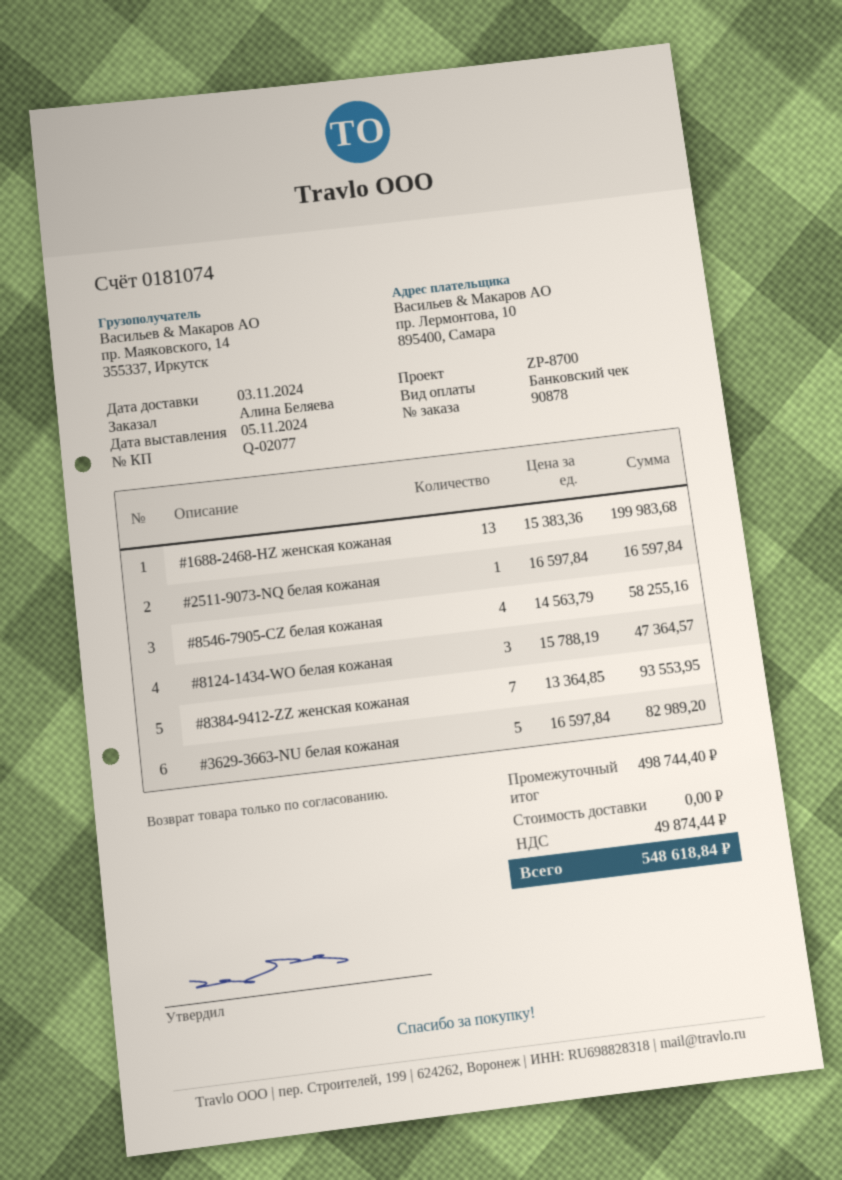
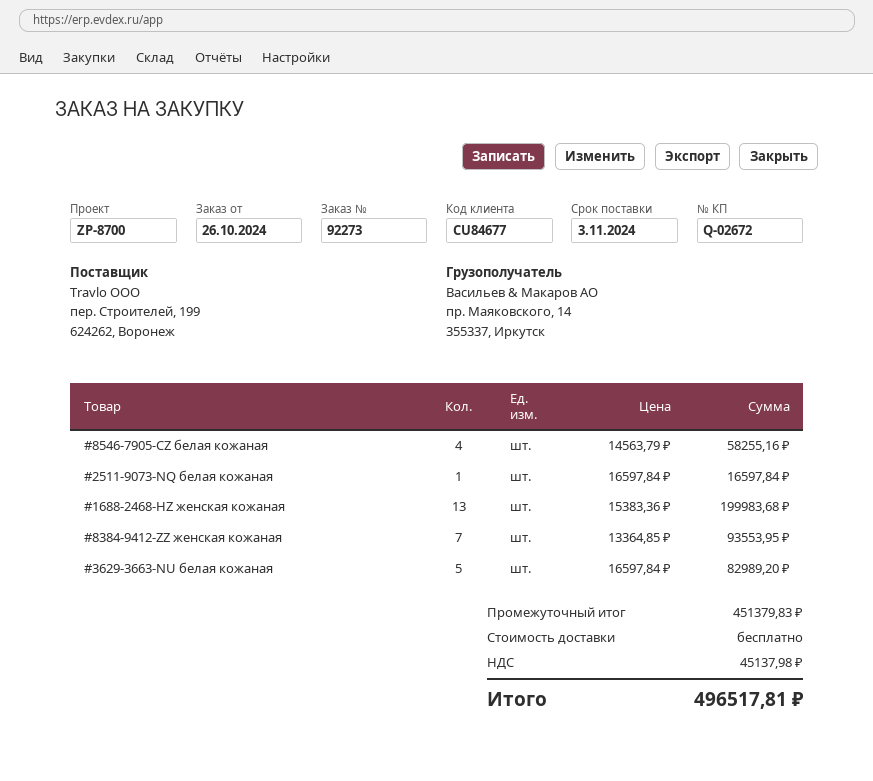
quote number: Q-02077 -> Q-02672
order number: 90878 -> 92273
#8124-1434-WO белая кожаная: 3 x 15788.19 = 47364.57 -> none
subtotal: 498744.40 -> 451379.83
tax: 49874.44 -> 45137.98
total: 548618.84 -> 496517.81

